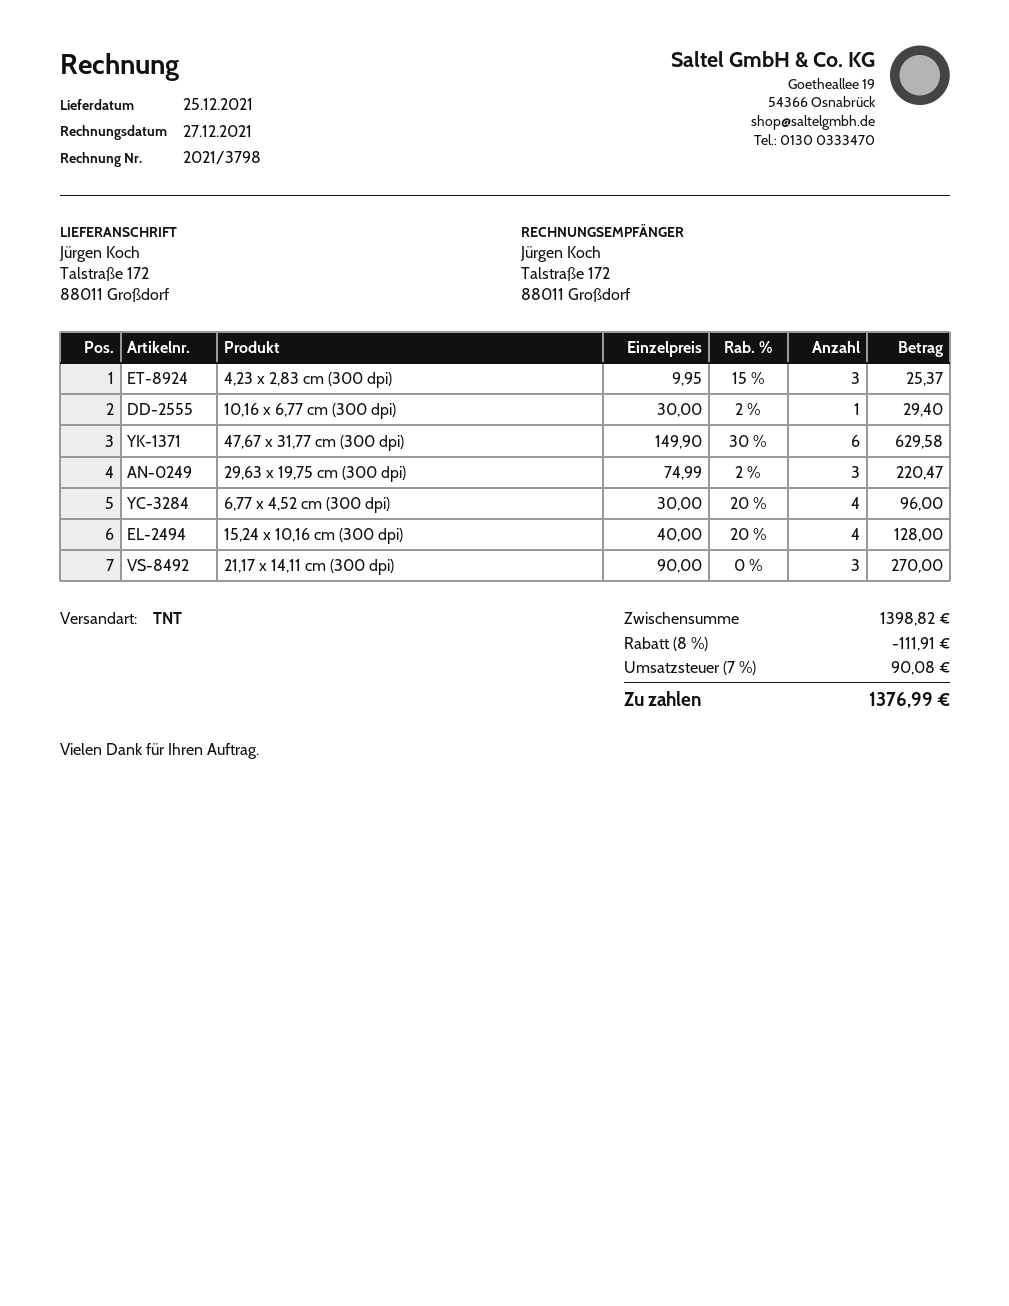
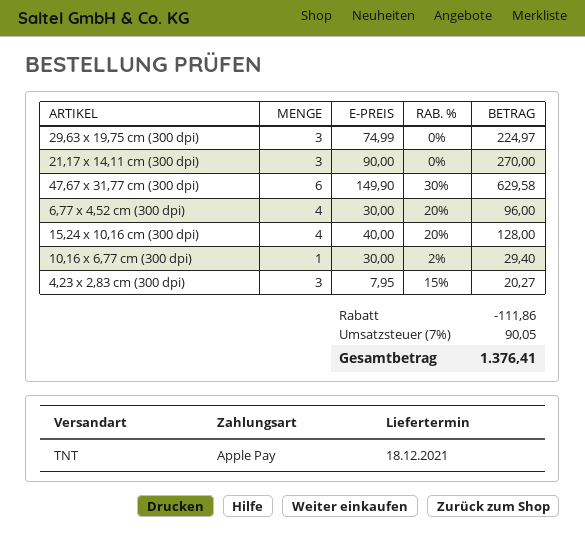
delivery date: 2021-12-25 -> 2021-12-18
4,23 x 2,83 cm (300 dpi): 3 x 9.95 - 15% = 25.37 -> 3 x 7.95 - 15% = 20.27
29,63 x 19,75 cm (300 dpi): 3 x 74.99 - 2% = 220.47 -> 3 x 74.99 = 224.97
discount: 111.91 -> 111.86
tax: 7% = 90.08 -> 7% = 90.05
total: 1376.99 -> 1376.41

